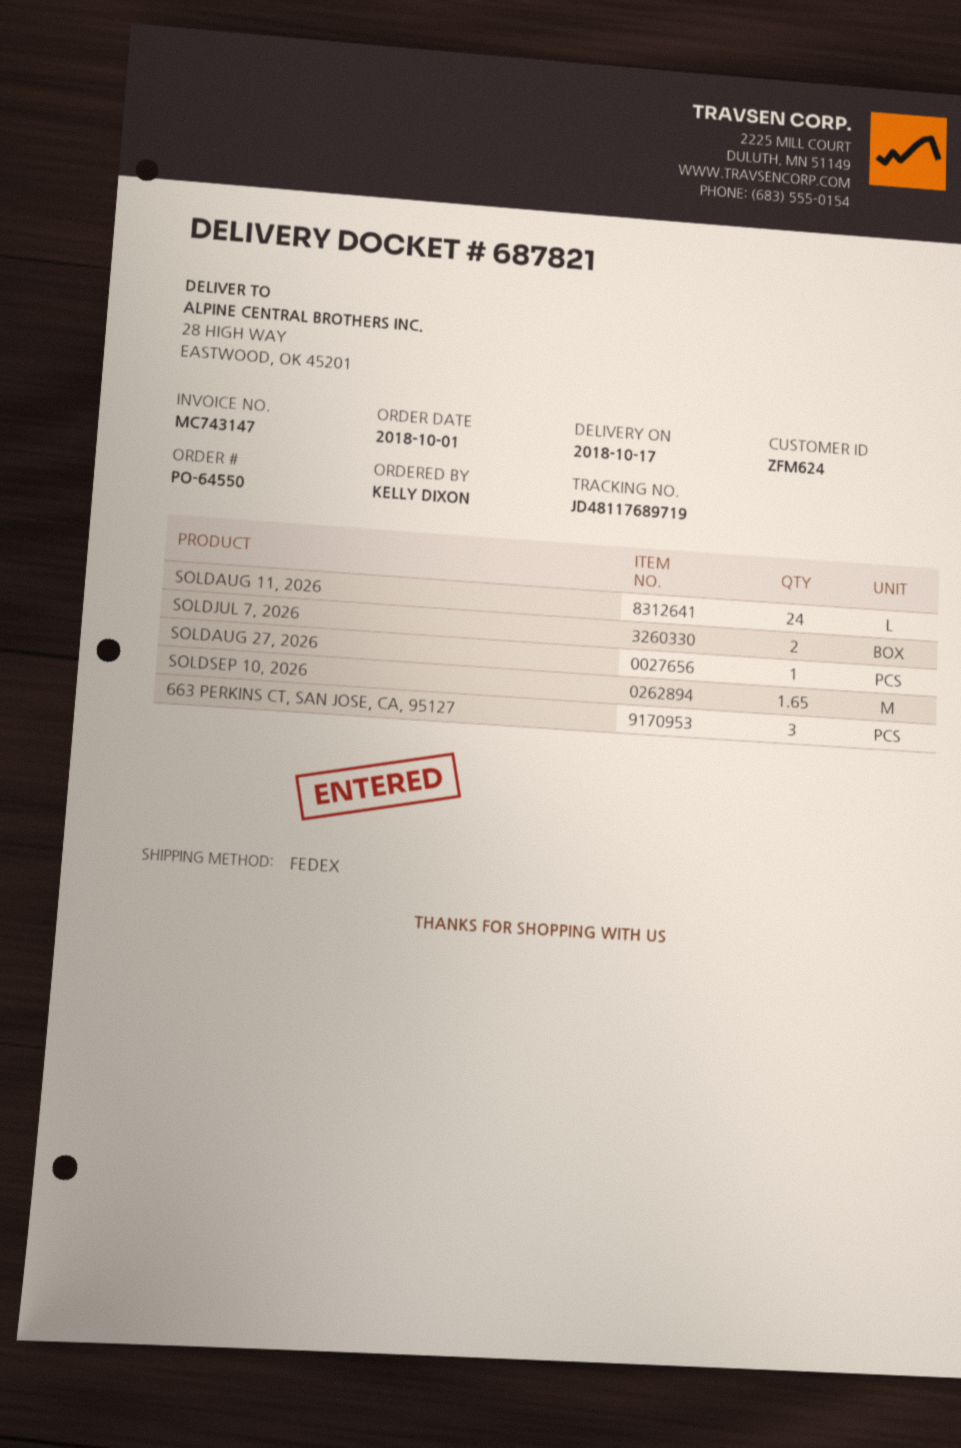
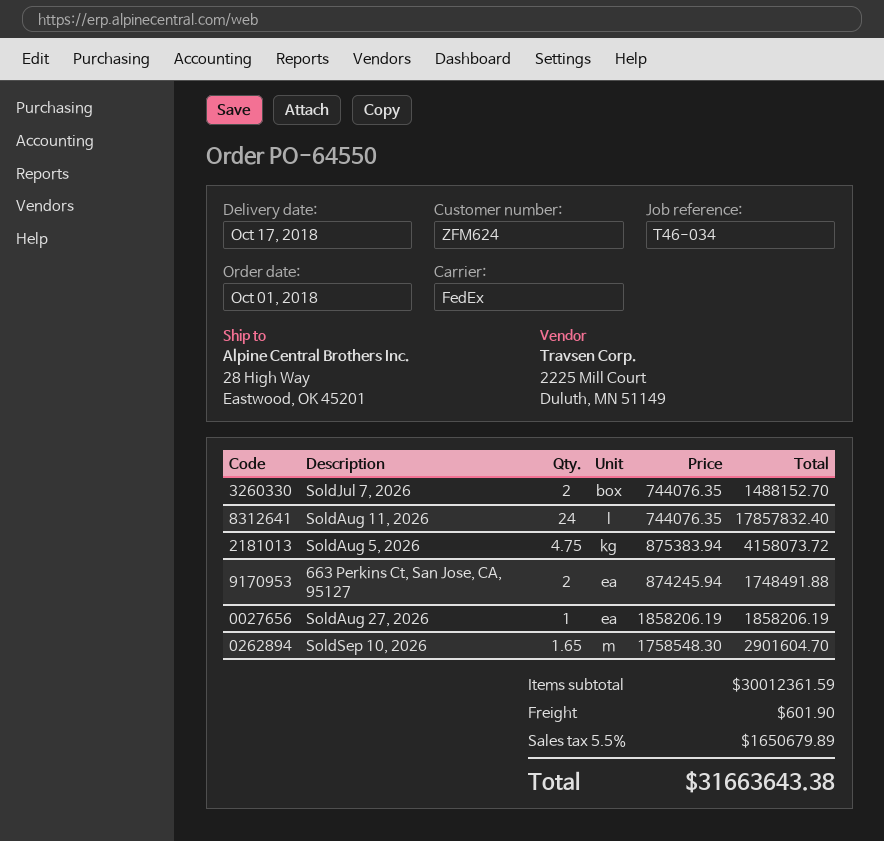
663 PERKINS CT, SAN JOSE, CA, 95127: 3 -> 2
SoldAug 5, 2026: none -> 4.75

